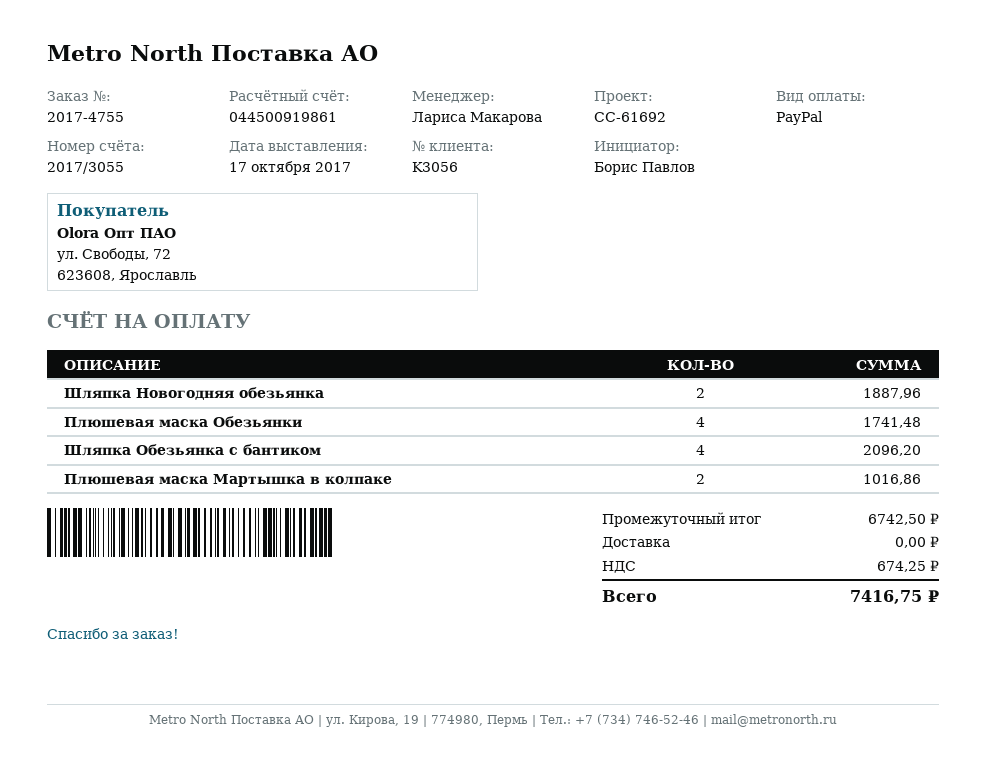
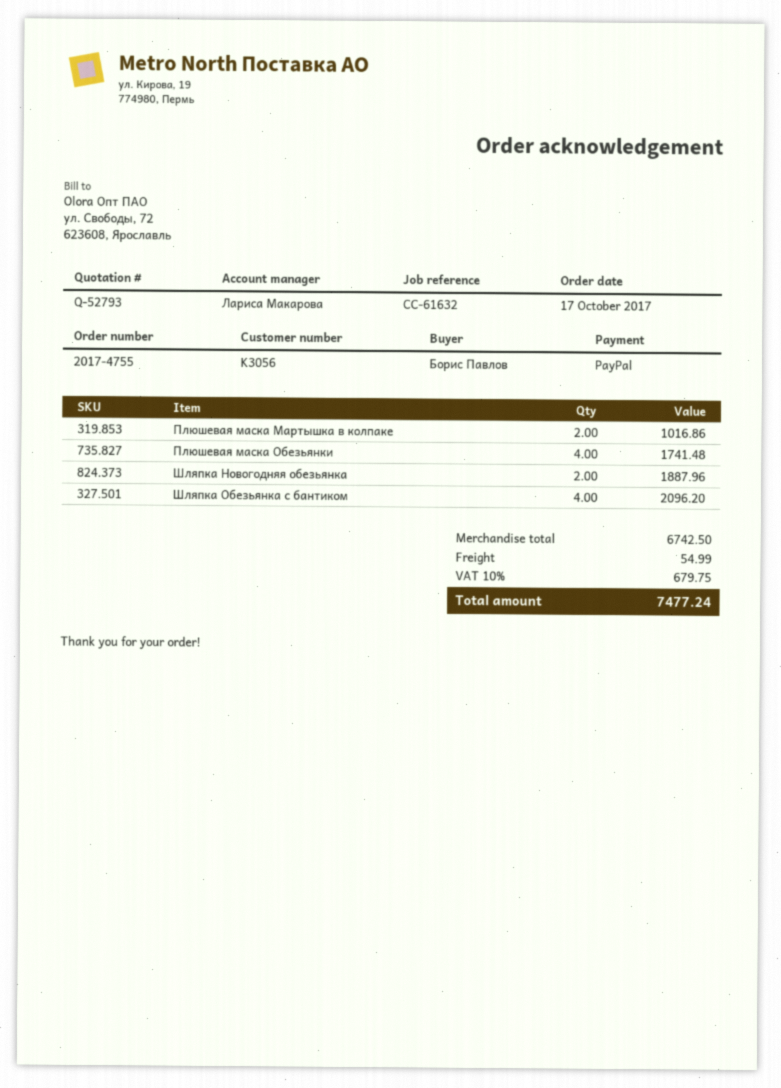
reference: CC-61692 -> CC-61632
shipping: 0.00 -> 54.99
tax: 674.25 -> 679.75
total: 7416.75 -> 7477.24

